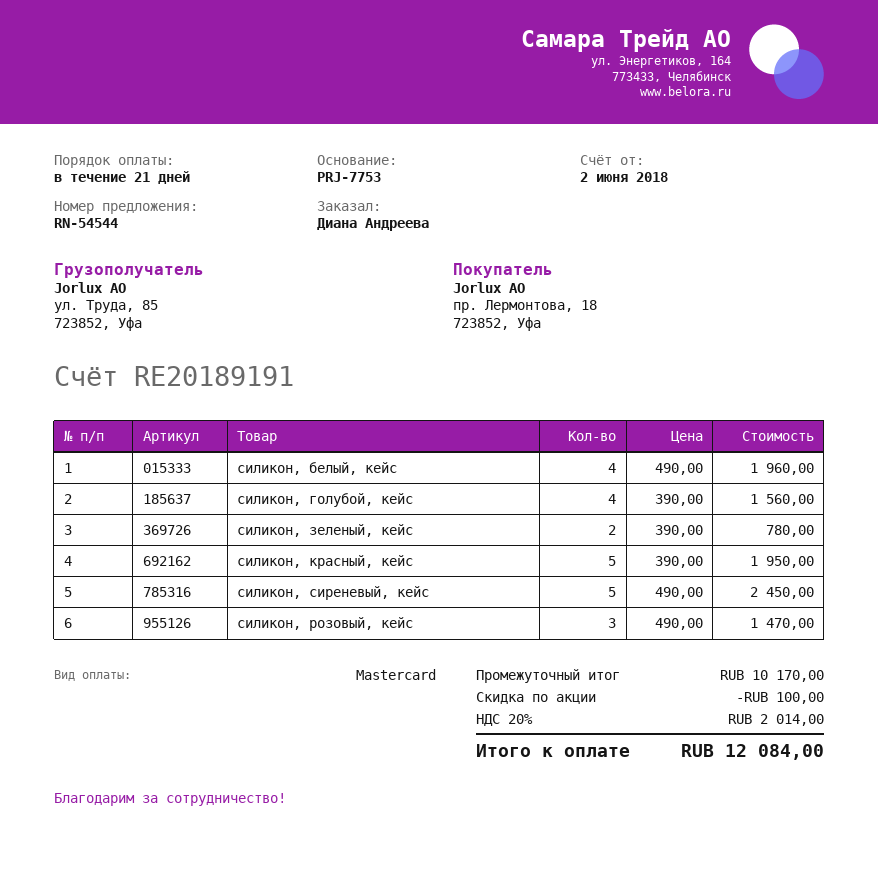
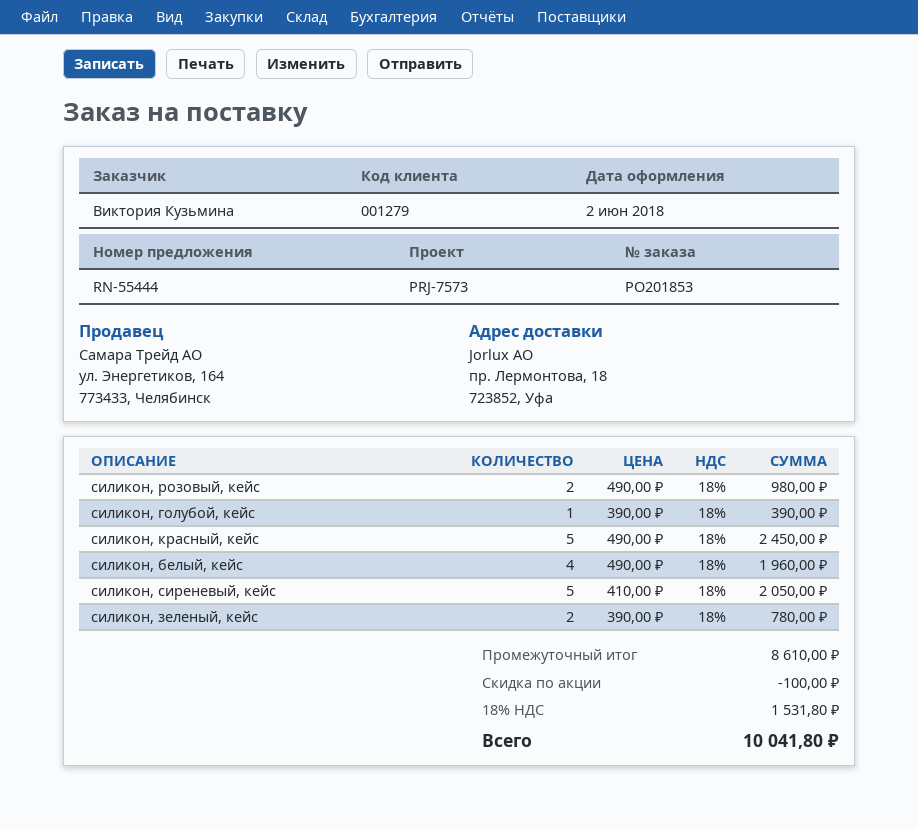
quote number: RN-54544 -> RN-55444
reference: PRJ-7753 -> PRJ-7573
ordered by: Диана Андреева -> Виктория Кузьмина
ship to: ул. Труда, 85, 723852, Уфа -> пр. Лермонтова, 18, 723852, Уфа
силикон, голубой, кейс: 4 x 390.00 = 1560.00 -> 1 x 390.00 = 390.00
силикон, красный, кейс: 5 x 390.00 = 1950.00 -> 5 x 490.00 = 2450.00
силикон, сиреневый, кейс: 5 x 490.00 = 2450.00 -> 5 x 410.00 = 2050.00
силикон, розовый, кейс: 3 x 490.00 = 1470.00 -> 2 x 490.00 = 980.00
subtotal: 10170.00 -> 8610.00
tax: 20% = 2014.00 -> 18% = 1531.80
total: 12084.00 -> 10041.80

